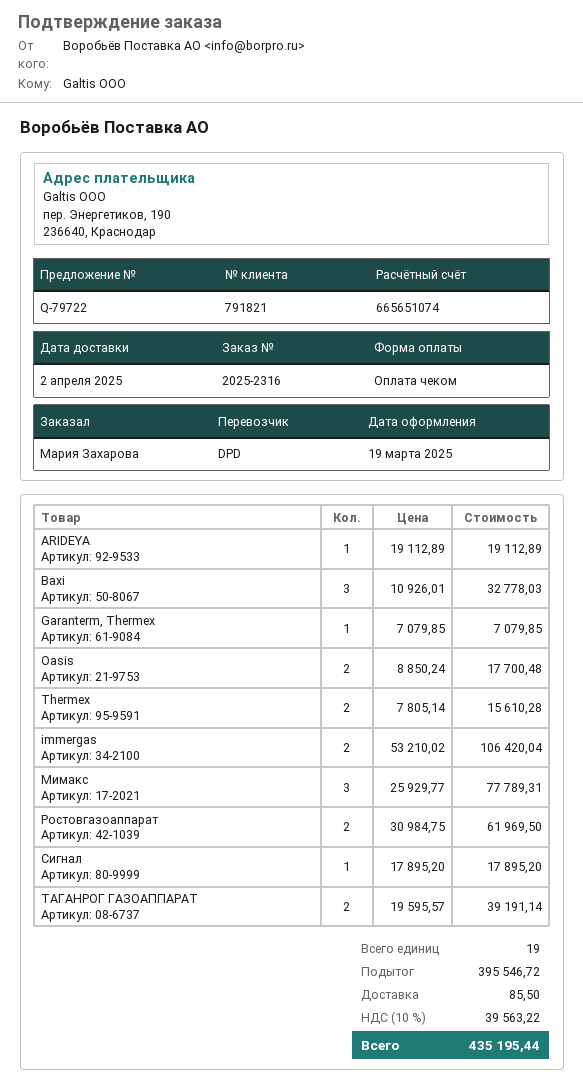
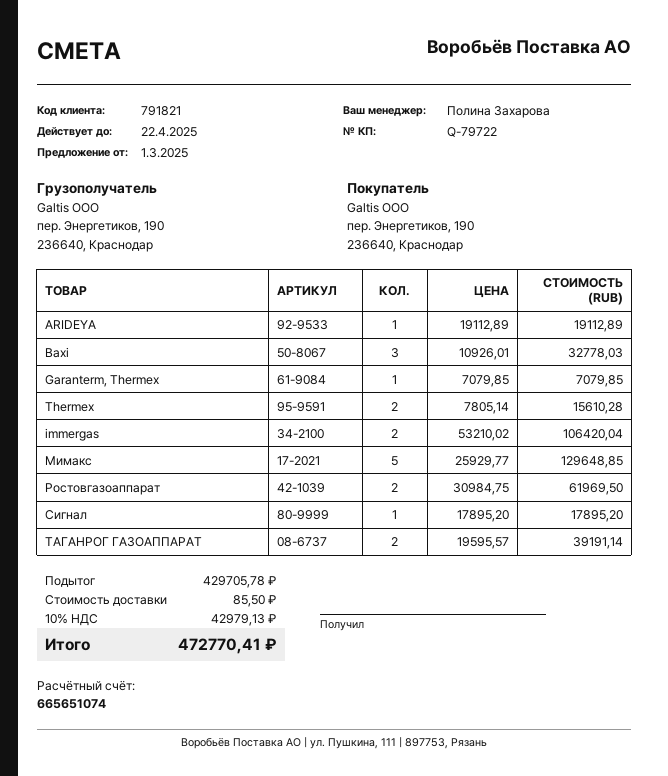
Oasis: 2 x 8850.24 = 17700.48 -> none
Мимакс: 3 x 25929.77 = 77789.31 -> 5 x 25929.77 = 129648.85
subtotal: 395546.72 -> 429705.78
tax: 10% = 39563.22 -> 10% = 42979.13
total: 435195.44 -> 472770.41

